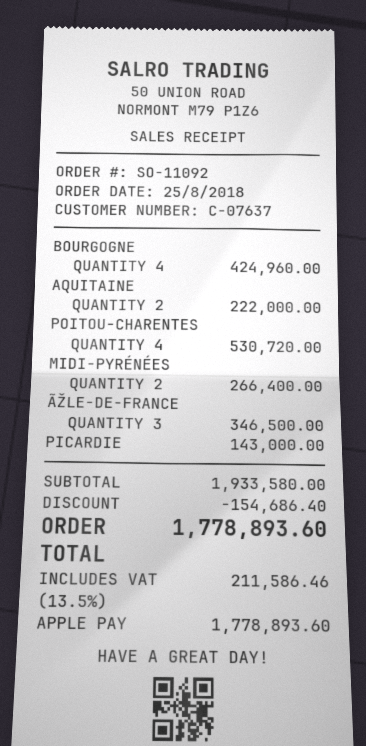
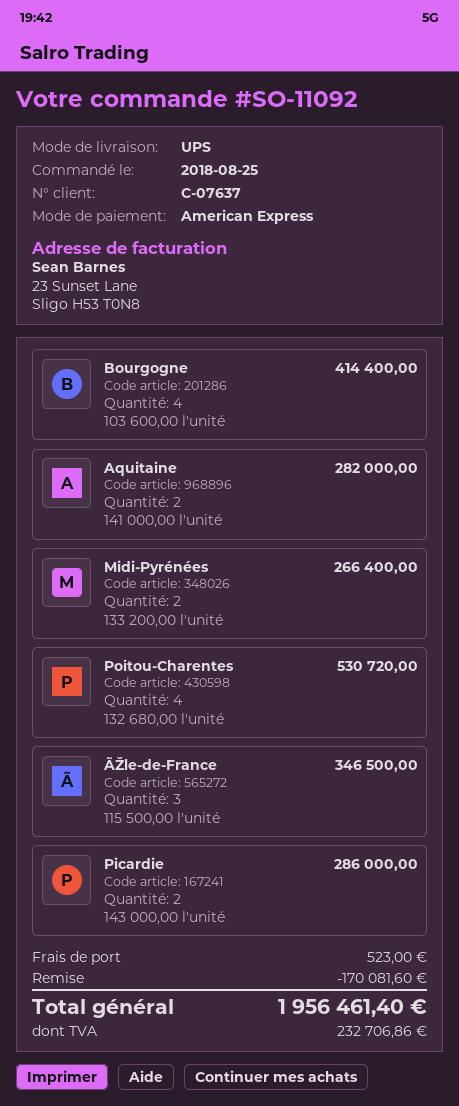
payment method: Apple Pay -> American Express
BOURGOGNE: 4 for 424960.00 -> 4 for 414400.00
AQUITAINE: 2 for 222000.00 -> 2 for 282000.00
PICARDIE: 1 for 143000.00 -> 2 for 286000.00
discount: 154686.40 -> 170081.60
shipping: none -> 523.00
tax: 211586.46 -> 232706.86
total: 1778893.60 -> 1956461.40

